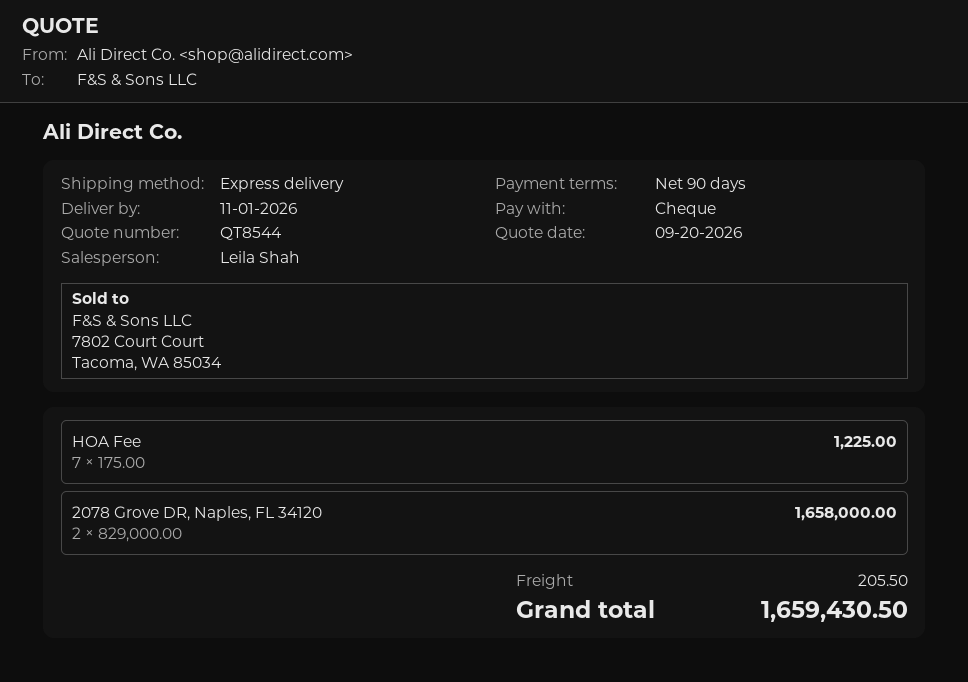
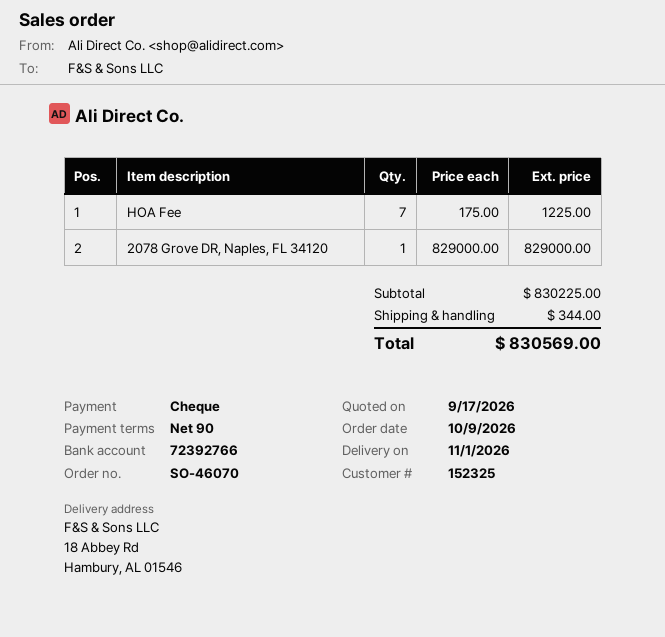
quote date: 2026-09-20 -> 2026-09-17
2078 Grove DR, Naples, FL 34120: 2 x 829000.00 = 1658000.00 -> 1 x 829000.00 = 829000.00
shipping: 205.50 -> 344.00
total: 1659430.50 -> 830569.00

